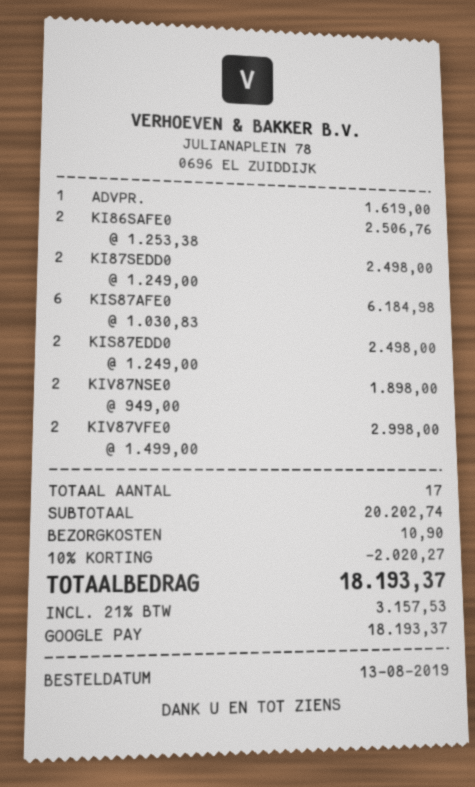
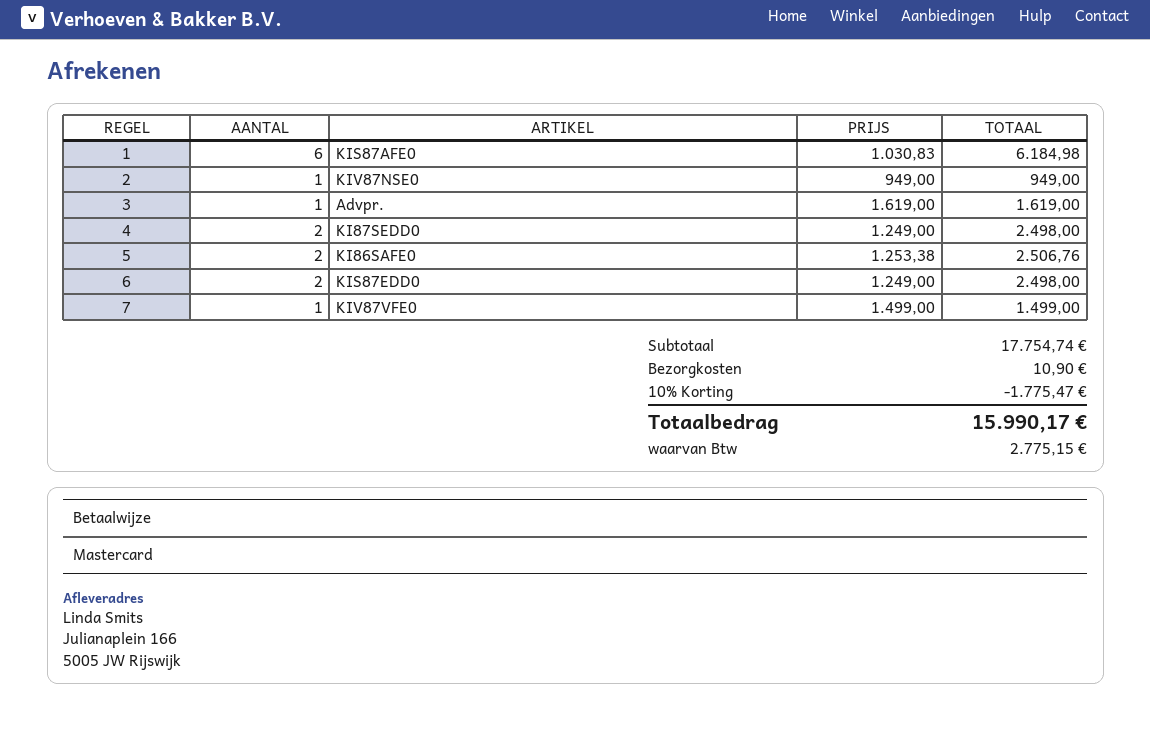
payment method: Google Pay -> Mastercard
KIV87NSE0: 2 x 949.00 = 1898.00 -> 1 x 949.00 = 949.00
KIV87VFE0: 2 x 1499.00 = 2998.00 -> 1 x 1499.00 = 1499.00
subtotal: 20202.74 -> 17754.74
discount: 10% = 2020.27 -> 10% = 1775.47
tax: 3157.53 -> 2775.15
total: 18193.37 -> 15990.17

